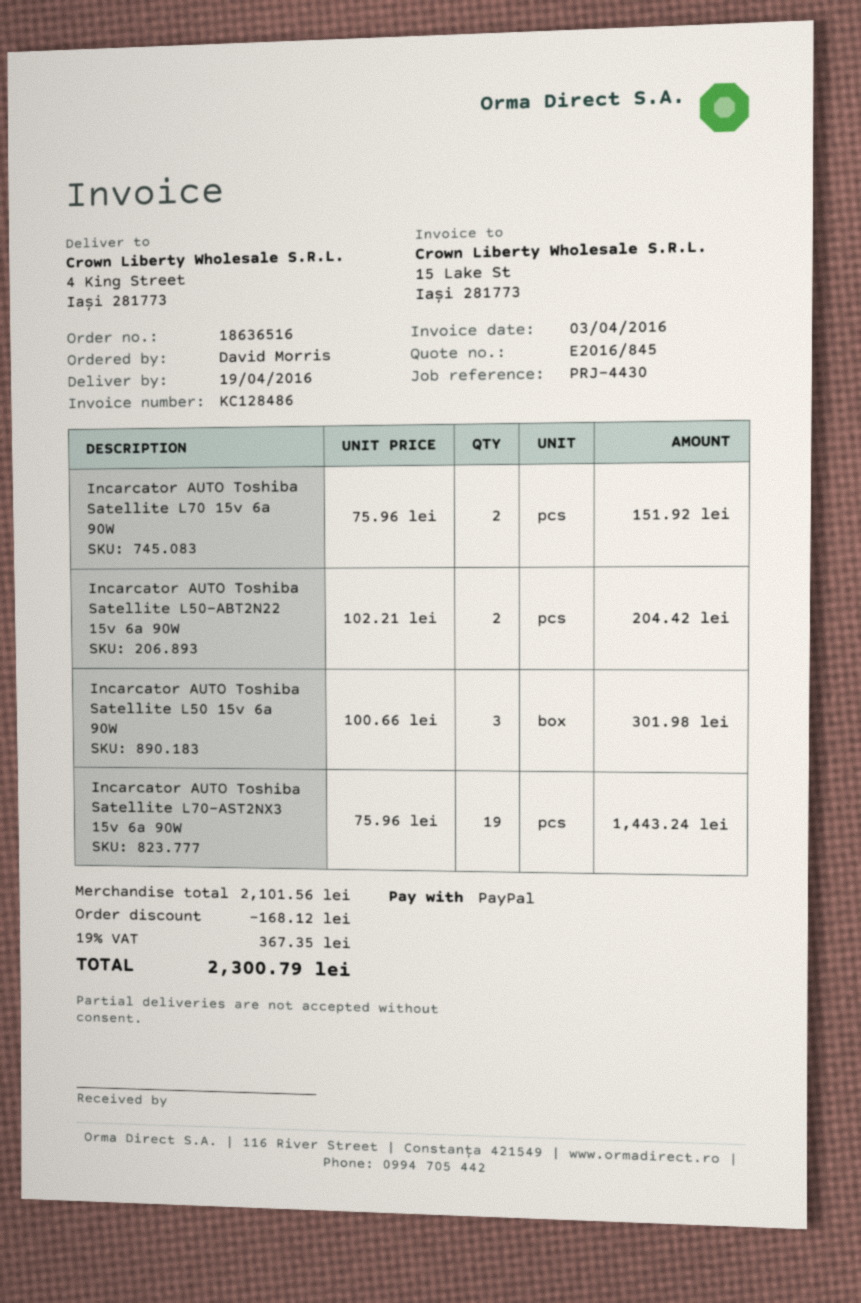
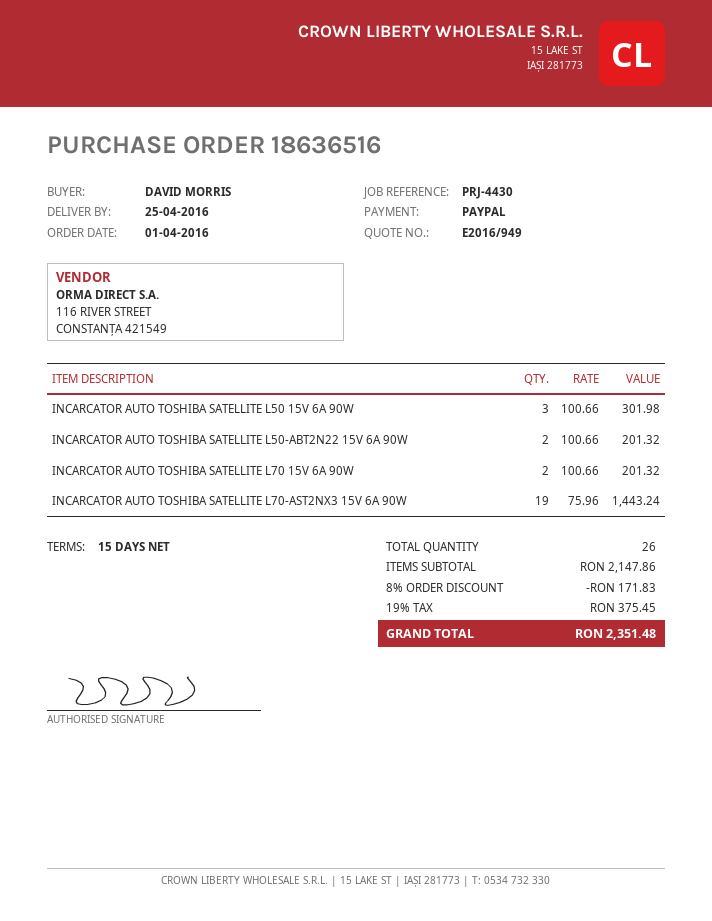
quote number: E2016/845 -> E2016/949
delivery date: 2016-04-19 -> 2016-04-25
Incarcator AUTO Toshiba Satellite L70 15v 6a 90W: 2 x 75.96 = 151.92 -> 2 x 100.66 = 201.32
Incarcator AUTO Toshiba Satellite L50-ABT2N22 15v 6a 90W: 2 x 102.21 = 204.42 -> 2 x 100.66 = 201.32
subtotal: 2101.56 -> 2147.86
discount: 168.12 -> 171.83
tax: 19% = 367.35 -> 19% = 375.45
total: 2300.79 -> 2351.48

